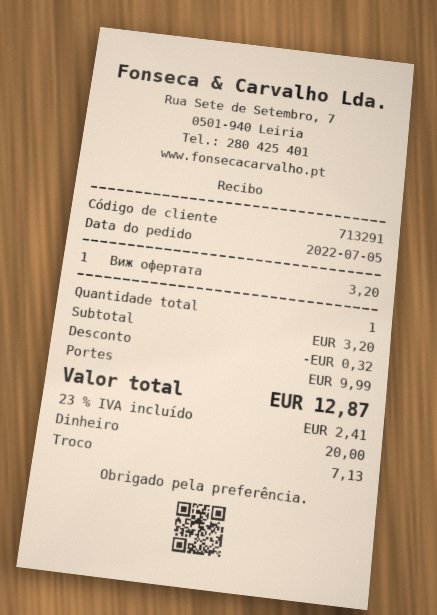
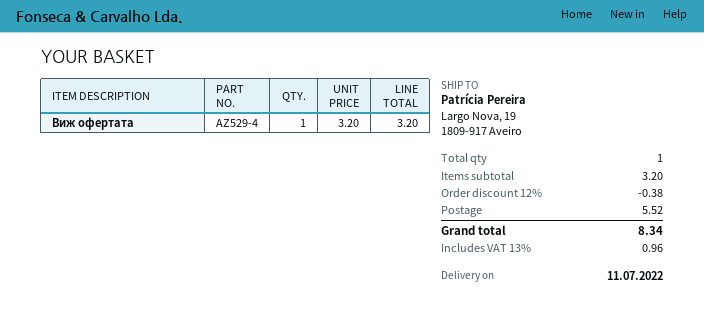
discount: 0.32 -> 0.38
shipping: 9.99 -> 5.52
tax: 23% = 2.41 -> 13% = 0.96
total: 12.87 -> 8.34

